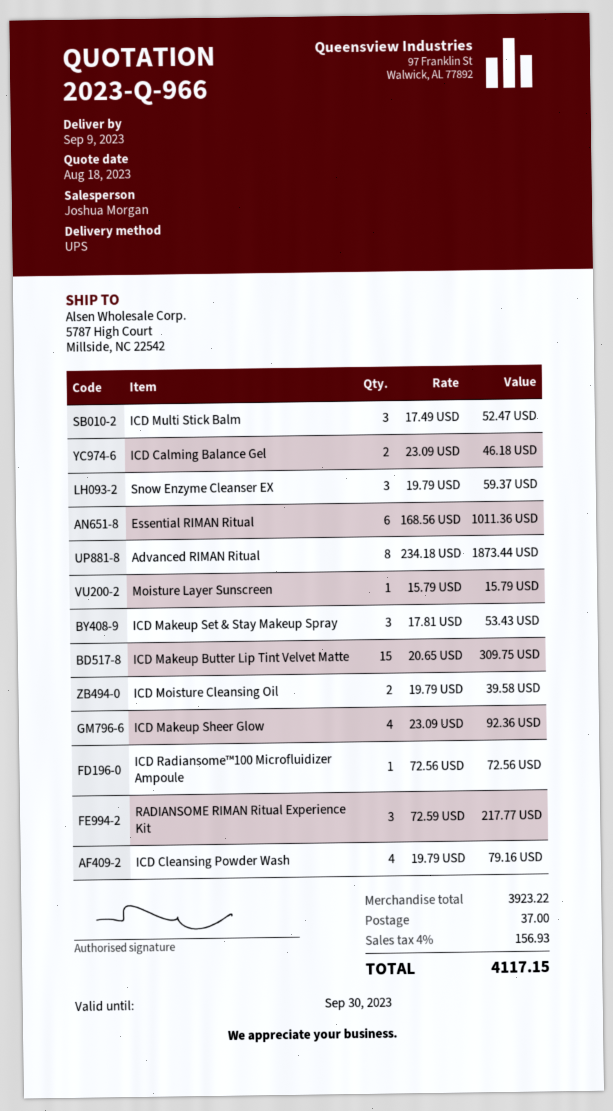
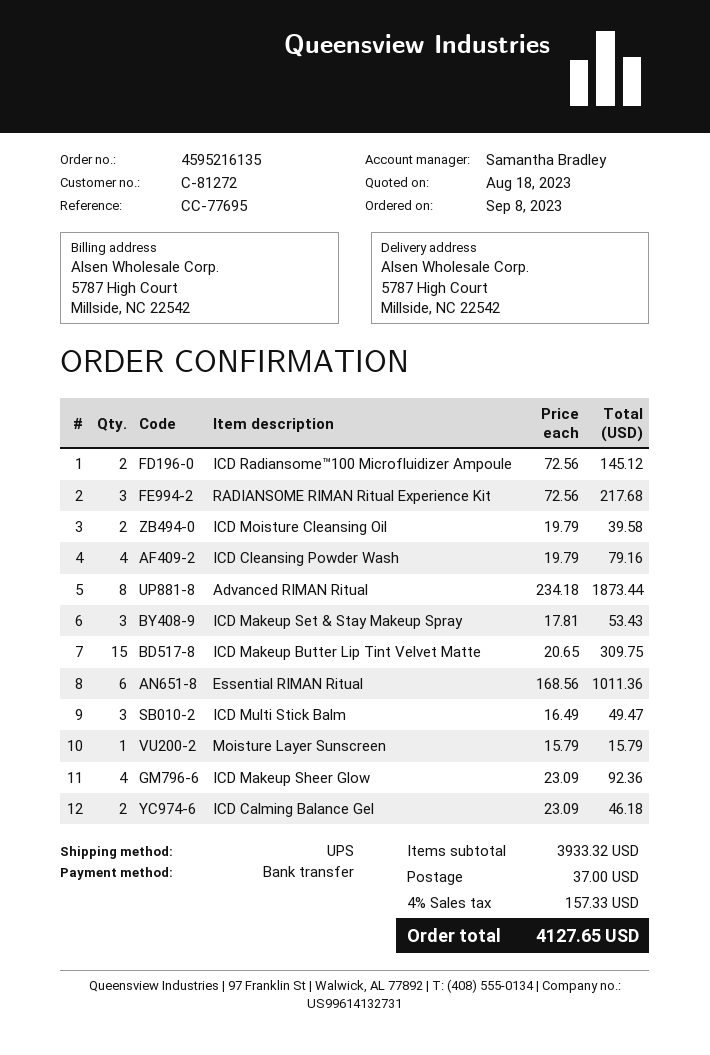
sales rep: Joshua Morgan -> Samantha Bradley
ICD Multi Stick Balm: 3 x 17.49 = 52.47 -> 3 x 16.49 = 49.47
Snow Enzyme Cleanser EX: 3 x 19.79 = 59.37 -> none
ICD Radiansome™100 Microfluidizer Ampoule: 1 x 72.56 = 72.56 -> 2 x 72.56 = 145.12
RADIANSOME RIMAN Ritual Experience Kit: 3 x 72.59 = 217.77 -> 3 x 72.56 = 217.68
subtotal: 3923.22 -> 3933.32
tax: 4% = 156.93 -> 4% = 157.33
total: 4117.15 -> 4127.65

